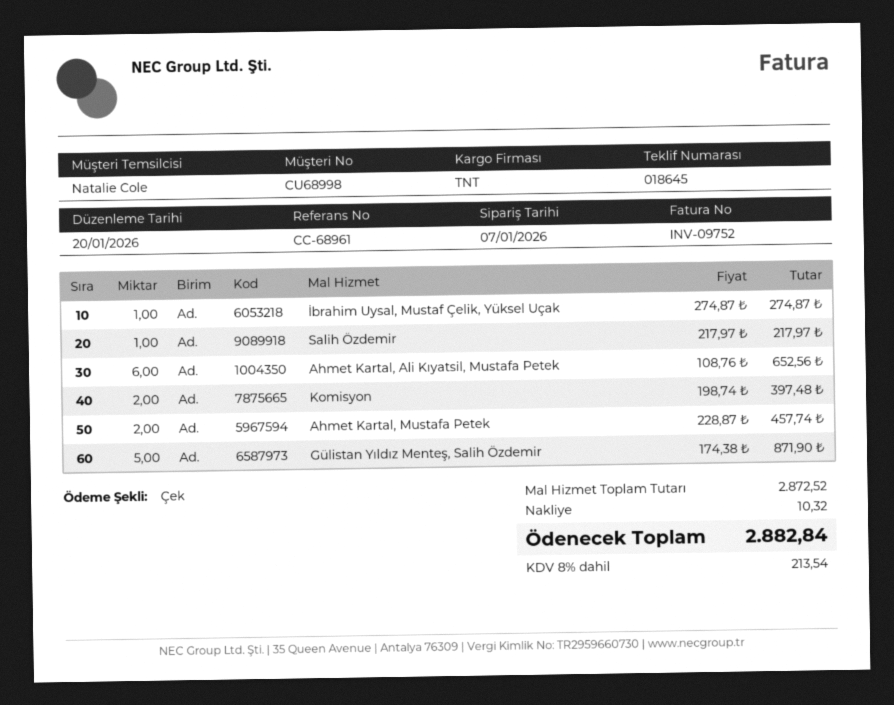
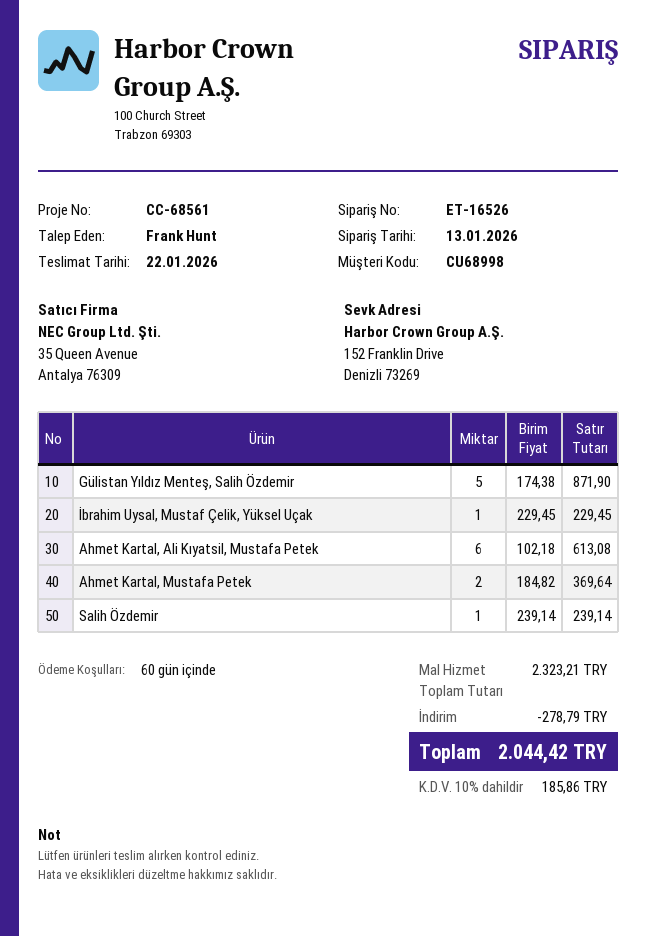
order date: 2026-01-07 -> 2026-01-13
reference: CC-68961 -> CC-68561
İbrahim Uysal, Mustaf Çelik, Yüksel Uçak: 1 x 274.87 = 274.87 -> 1 x 229.45 = 229.45
Salih Özdemir: 1 x 217.97 = 217.97 -> 1 x 239.14 = 239.14
Ahmet Kartal, Ali Kıyatsil, Mustafa Petek: 6 x 108.76 = 652.56 -> 6 x 102.18 = 613.08
Komisyon: 2 x 198.74 = 397.48 -> none
Ahmet Kartal, Mustafa Petek: 2 x 228.87 = 457.74 -> 2 x 184.82 = 369.64
subtotal: 2872.52 -> 2323.21
discount: none -> 278.79
shipping: 10.32 -> none
tax: 8% = 213.54 -> 10% = 185.86
total: 2882.84 -> 2044.42

